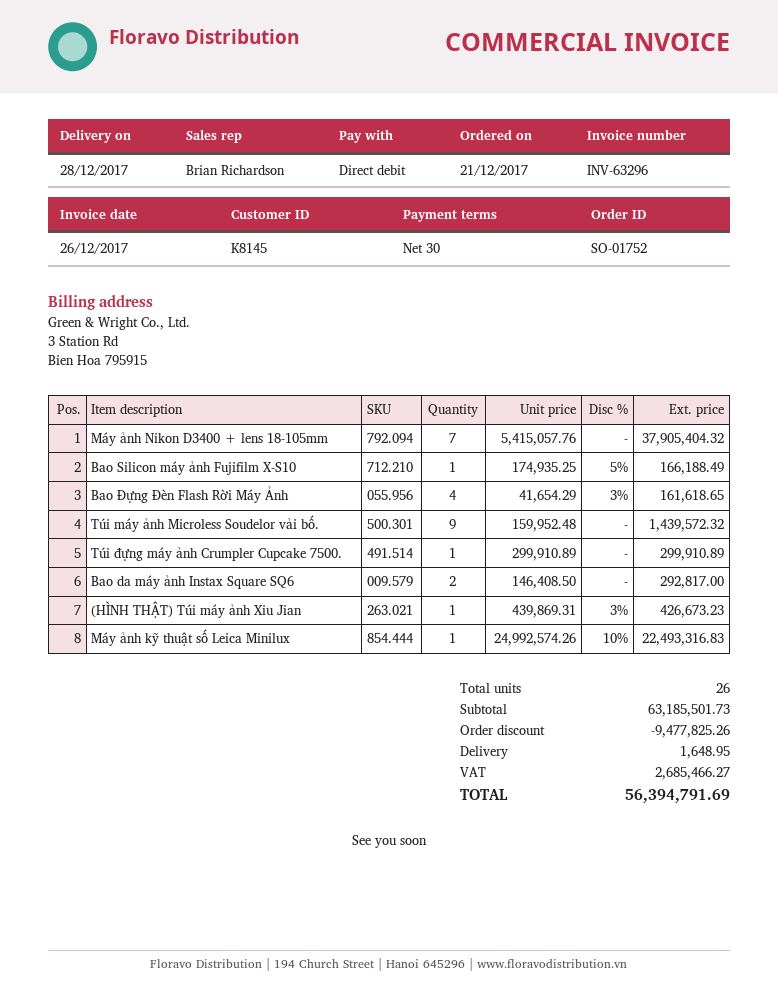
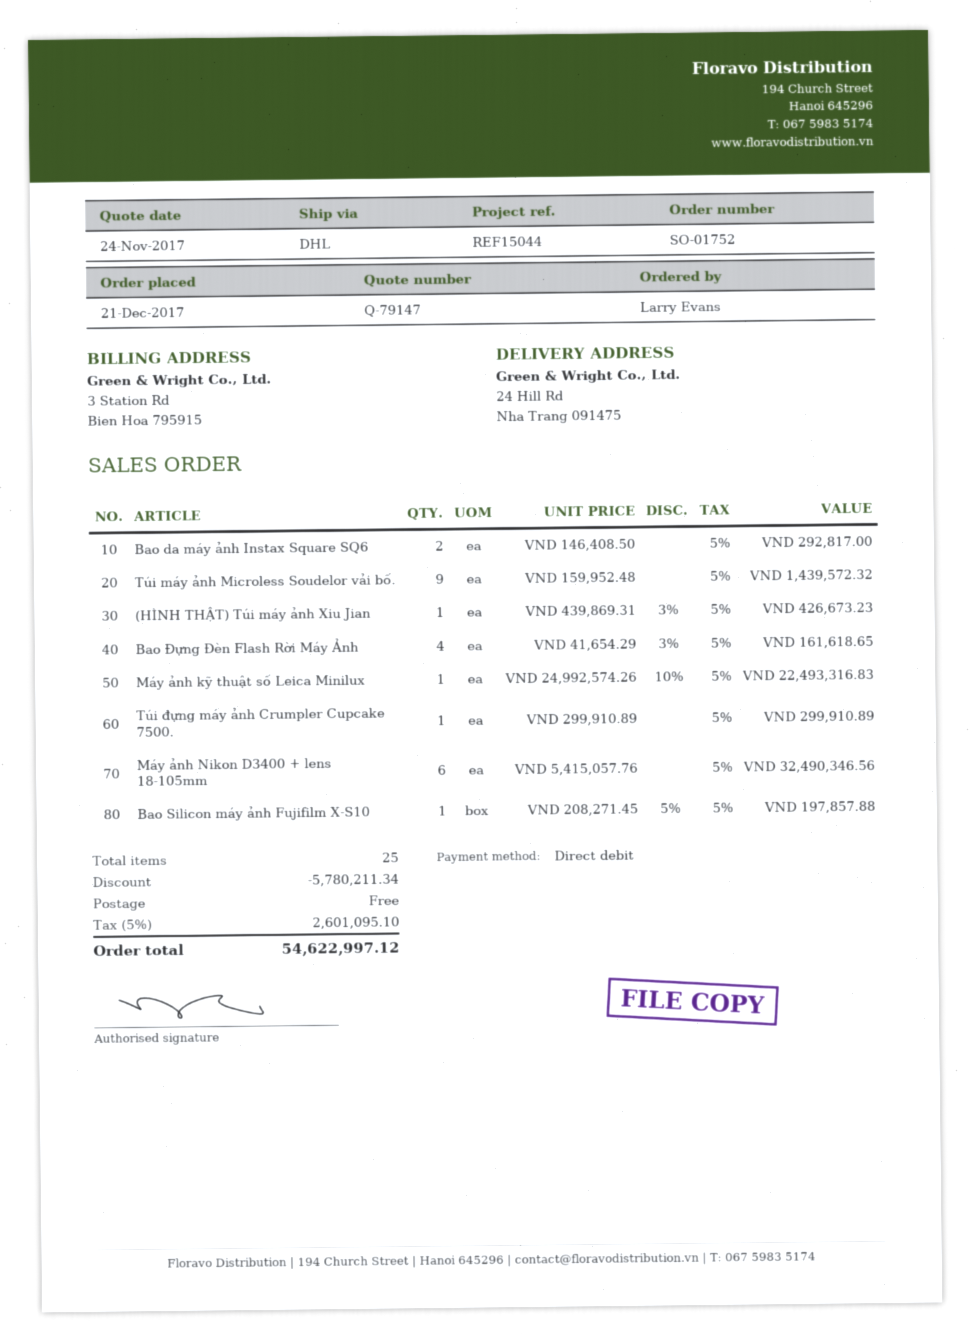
Máy ảnh Nikon D3400 + lens 18-105mm: 7 x 5415057.76 = 37905404.32 -> 6 x 5415057.76 = 32490346.56
Bao Silicon máy ảnh Fujifilm X-S10: 1 x 174935.25 - 5% = 166188.49 -> 1 x 208271.45 - 5% = 197857.88
total quantity: 26 -> 25
discount: 9477825.26 -> 5780211.34
shipping: 1648.95 -> 0.00
tax: 2685466.27 -> 2601095.10
total: 56394791.69 -> 54622997.12

